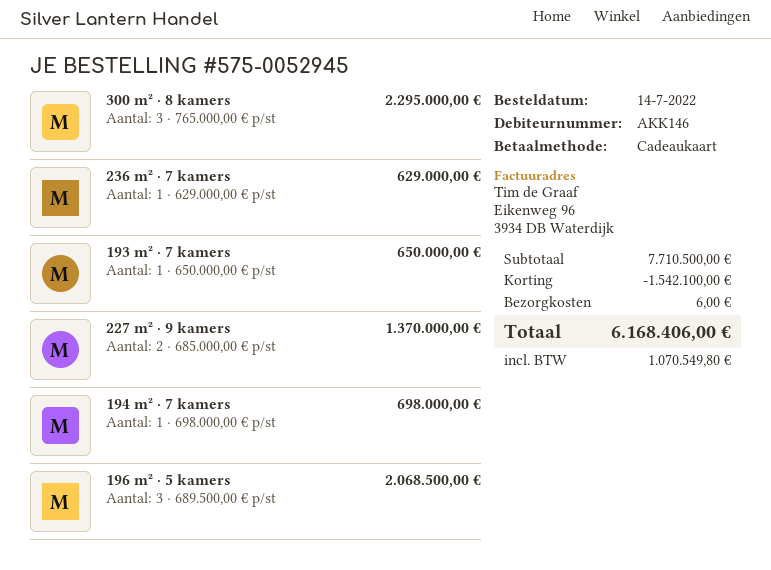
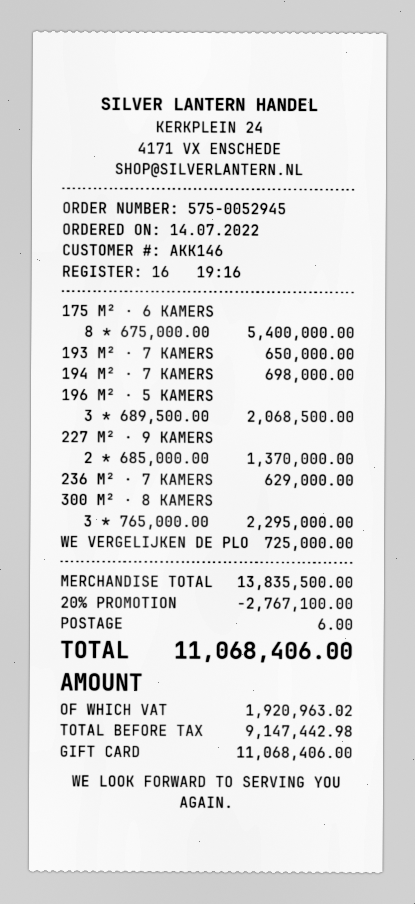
175 M² · 6 KAMERS: none -> 8 x 675000.00 = 5400000.00
WE VERGELIJKEN DE PLO: none -> 1 x 725000.00 = 725000.00
subtotal: 7710500.00 -> 13835500.00
discount: 1542100.00 -> 2767100.00
tax: 1070549.80 -> 1920963.02
total: 6168406.00 -> 11068406.00

